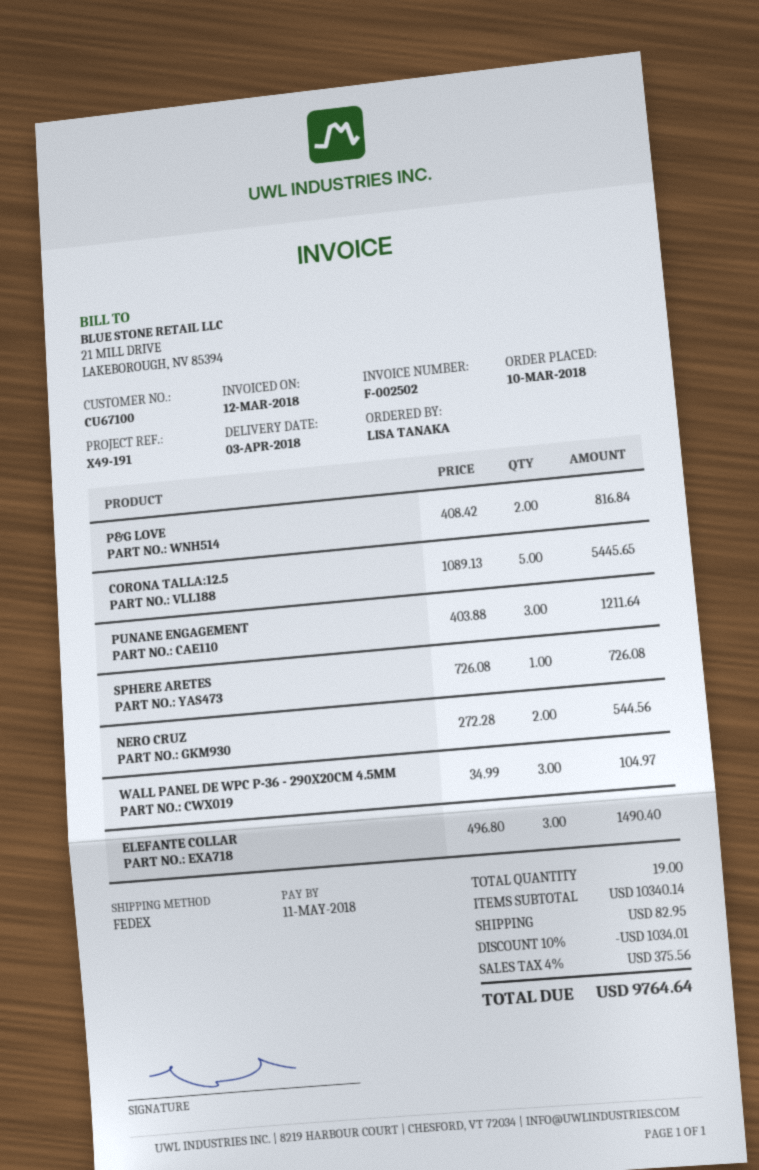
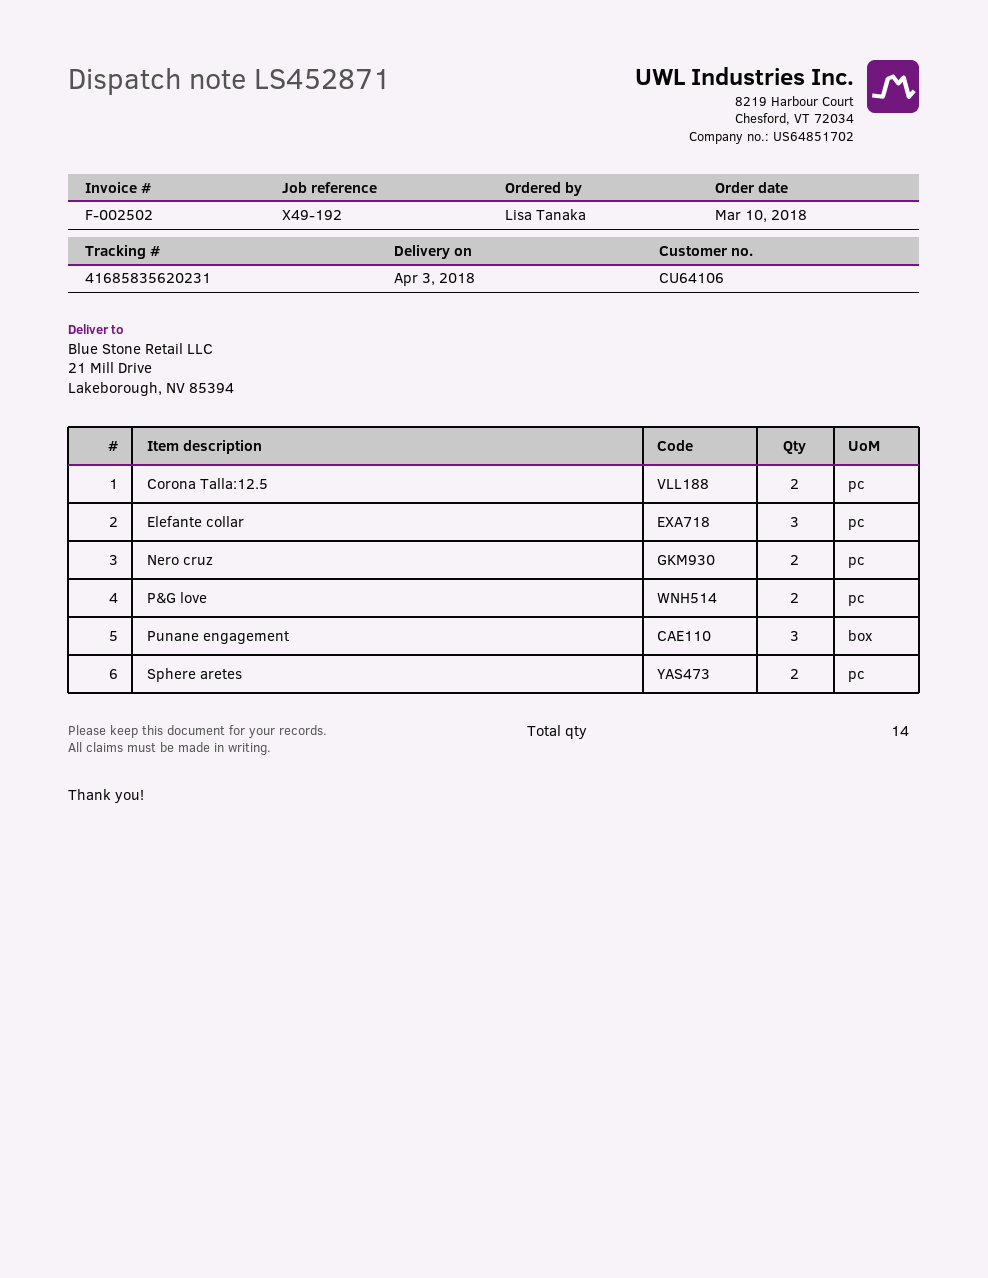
customer number: CU67100 -> CU64106
reference: X49-191 -> X49-192
CORONA TALLA:12.5: 5 -> 2
SPHERE ARETES: 1 -> 2
WALL PANEL DE WPC P-36 - 290X20CM 4.5MM: 3 -> none
total quantity: 19 -> 14

